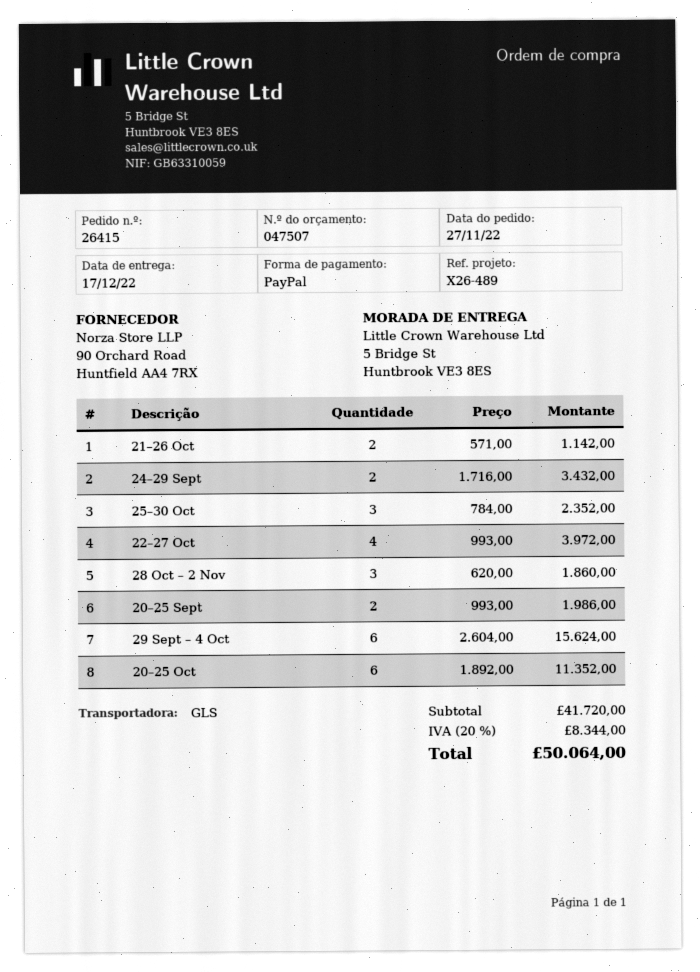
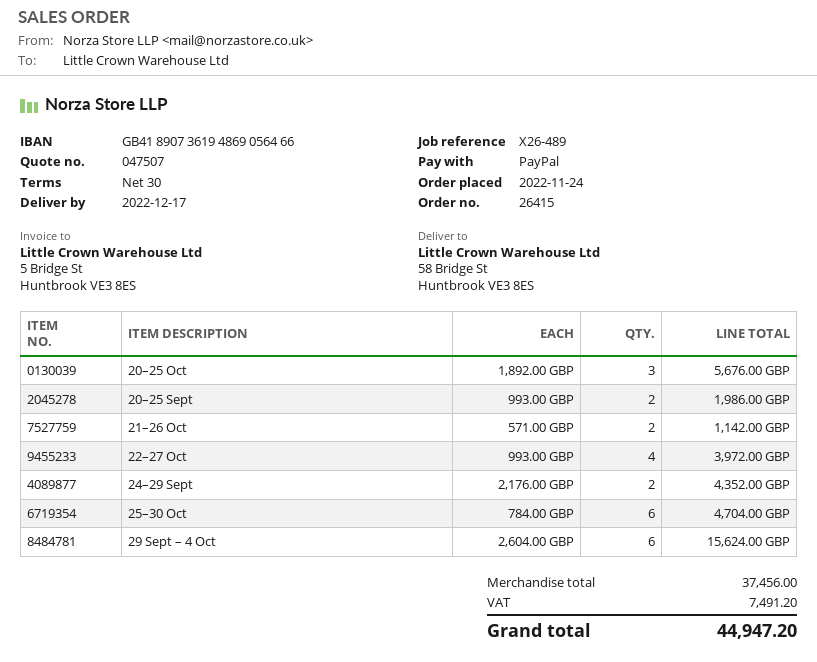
order date: 2022-11-27 -> 2022-11-24
ship to: 5 Bridge St, Huntbrook VE3 8ES -> 58 Bridge St, Huntbrook VE3 8ES
24–29 Sept: 2 x 1716.00 = 3432.00 -> 2 x 2176.00 = 4352.00
25–30 Oct: 3 x 784.00 = 2352.00 -> 6 x 784.00 = 4704.00
28 Oct – 2 Nov: 3 x 620.00 = 1860.00 -> none
20–25 Oct: 6 x 1892.00 = 11352.00 -> 3 x 1892.00 = 5676.00
subtotal: 41720.00 -> 37456.00
tax: 8344.00 -> 7491.20
total: 50064.00 -> 44947.20

